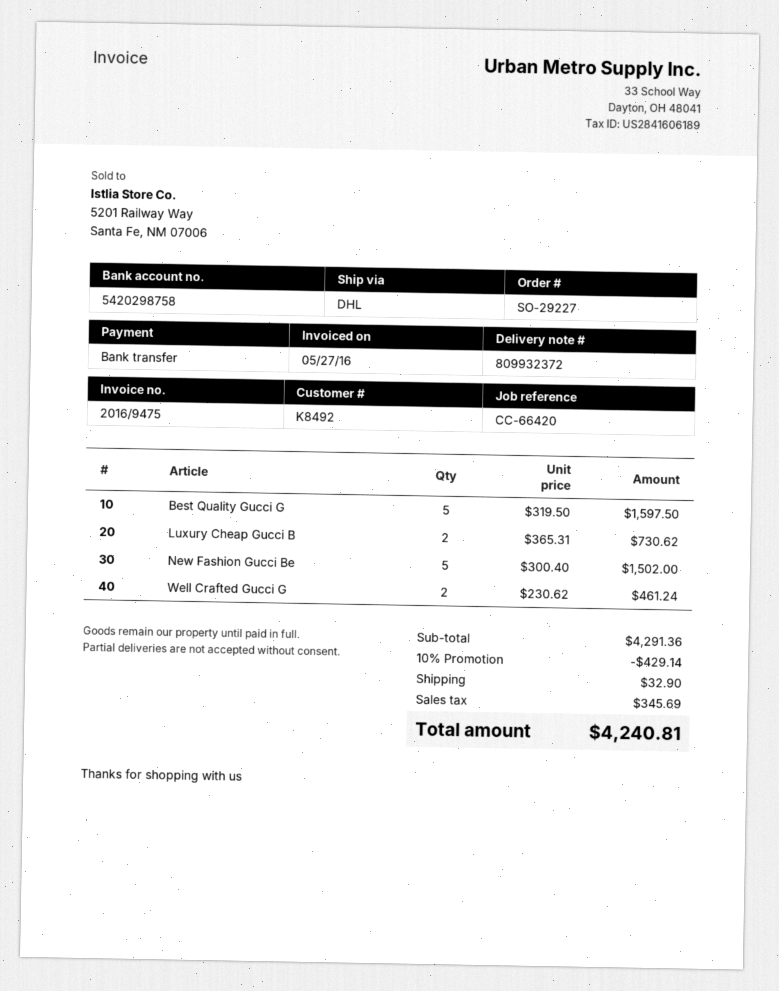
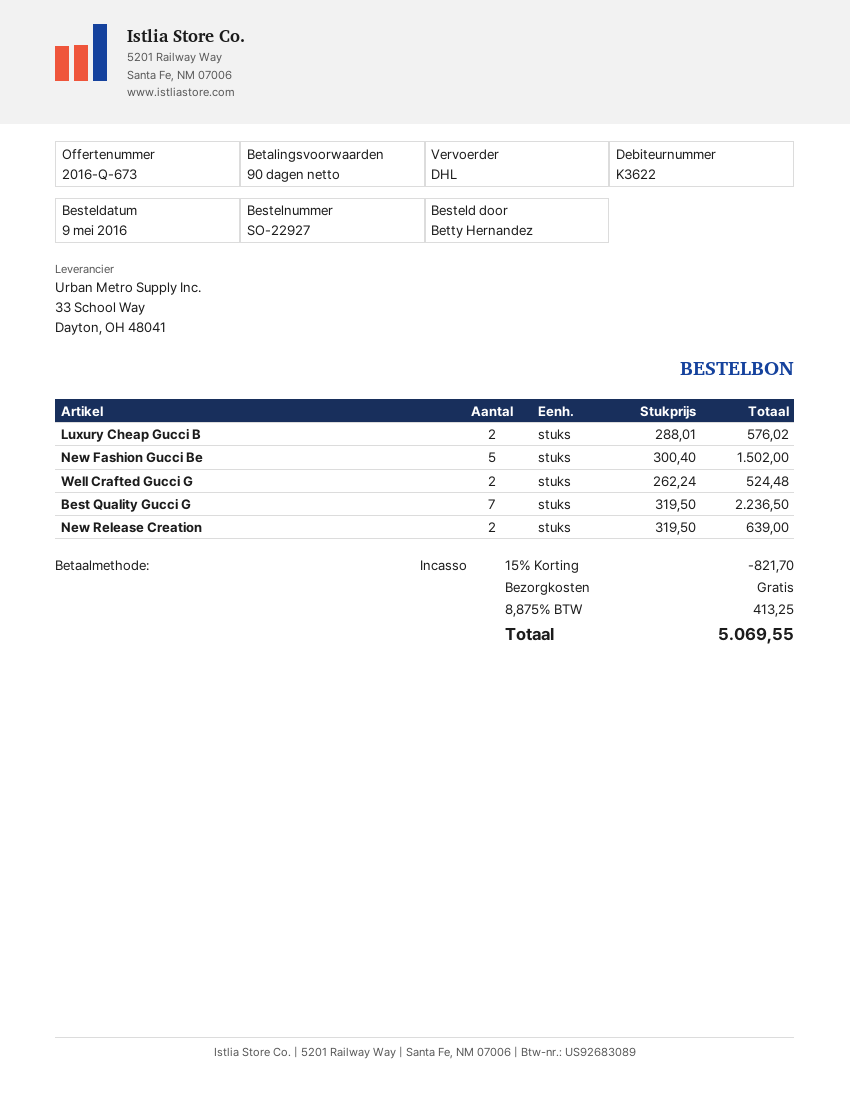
order number: SO-29227 -> SO-22927
customer number: K8492 -> K3622
payment method: bank transfer -> direct debit
Best Quality Gucci G: 5 x 319.50 = 1597.50 -> 7 x 319.50 = 2236.50
Luxury Cheap Gucci B: 2 x 365.31 = 730.62 -> 2 x 288.01 = 576.02
Well Crafted Gucci G: 2 x 230.62 = 461.24 -> 2 x 262.24 = 524.48
New Release Creation: none -> 2 x 319.50 = 639.00
discount: 10% = 429.14 -> 15% = 821.70
shipping: 32.90 -> 0.00
tax: 345.69 -> 413.25
total: 4240.81 -> 5069.55

